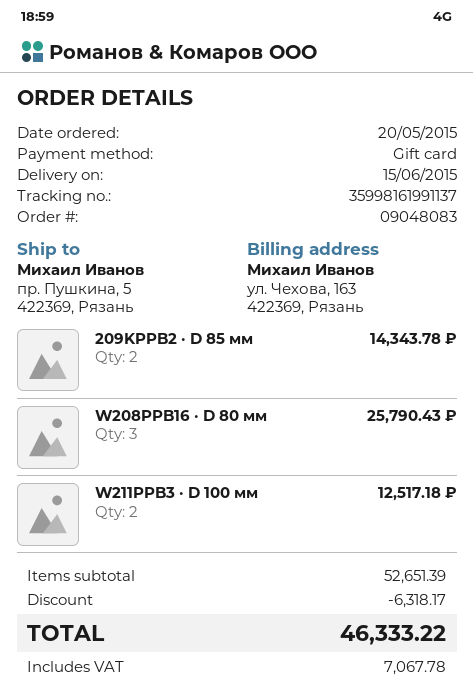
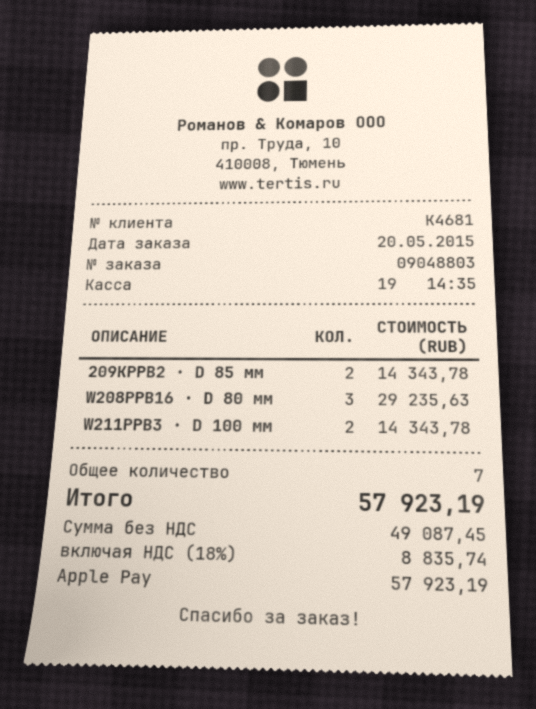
order number: 09048083 -> 09048803
payment method: gift card -> Apple Pay
W208PPB16 · D 80 мм: 3 for 25790.43 -> 3 for 29235.63
W211PPB3 · D 100 мм: 2 for 12517.18 -> 2 for 14343.78
discount: 6318.17 -> none
tax: 7067.78 -> 8835.74
total: 46333.22 -> 57923.19

